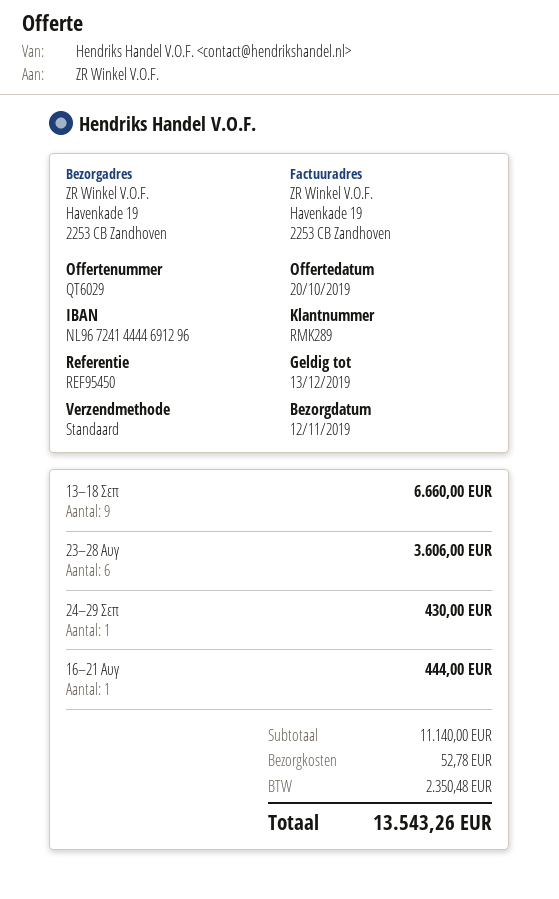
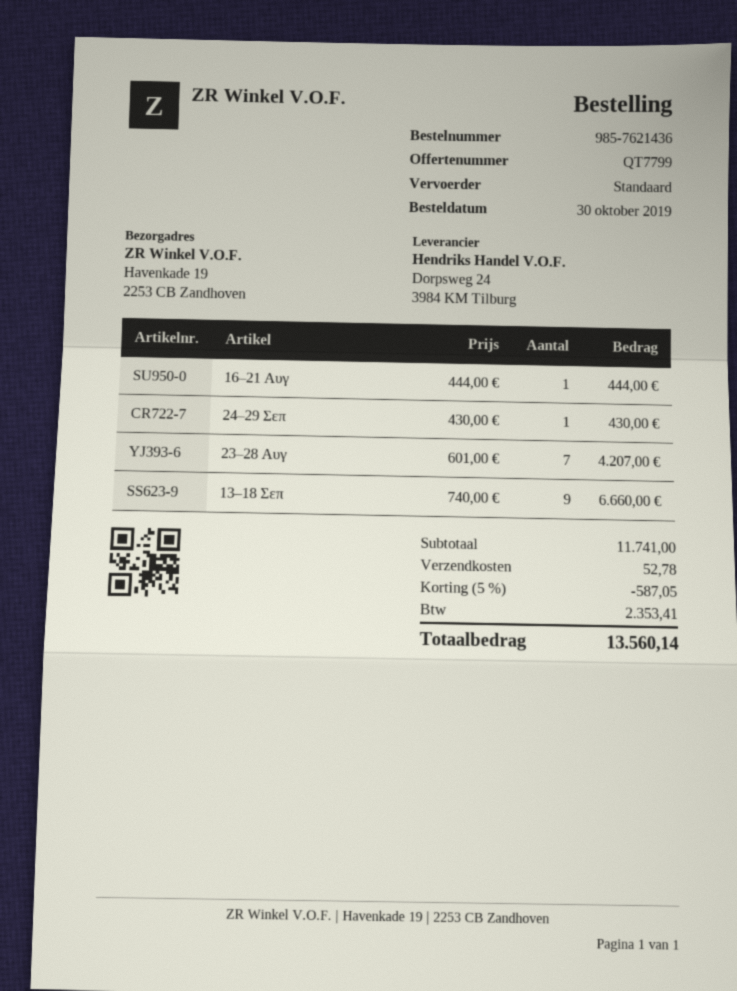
quote number: QT6029 -> QT7799
23–28 Αυγ: 6 for 3606.00 -> 7 for 4207.00
subtotal: 11140.00 -> 11741.00
discount: none -> 5% = 587.05
tax: 2350.48 -> 2353.41
total: 13543.26 -> 13560.14

